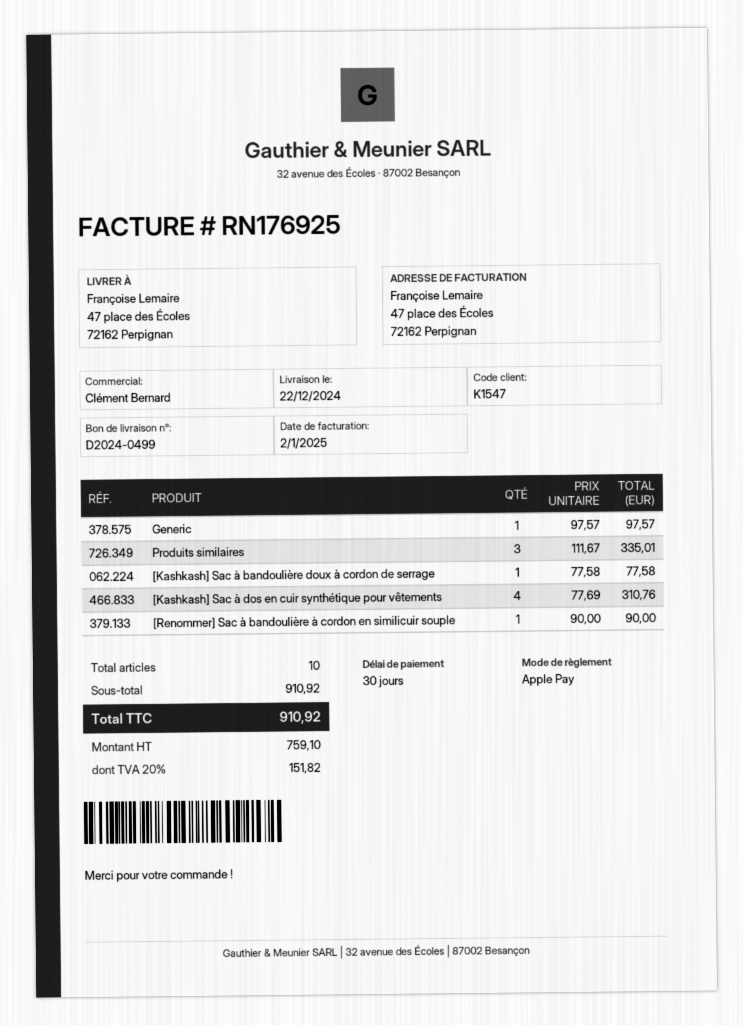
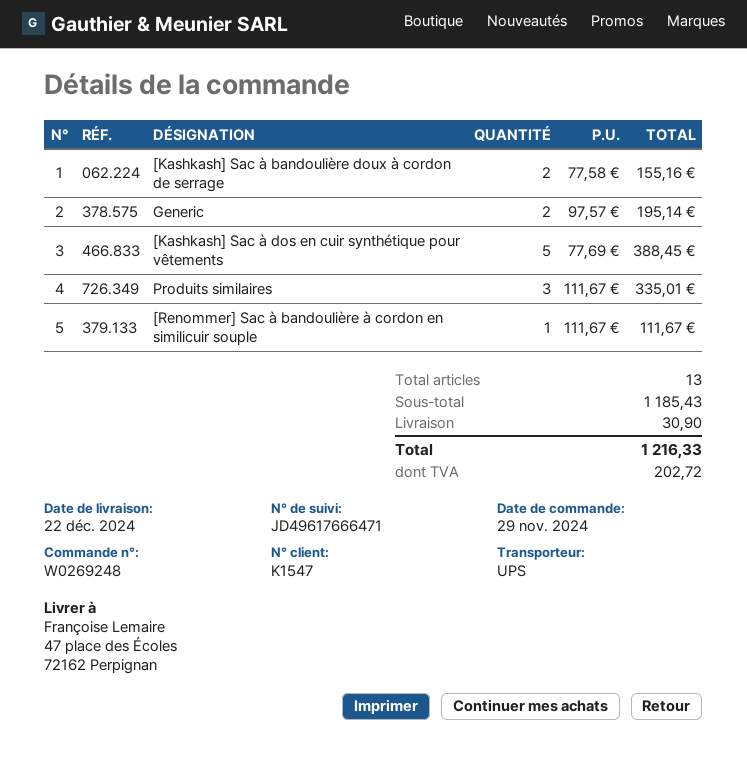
Generic: 1 x 97.57 = 97.57 -> 2 x 97.57 = 195.14
[Kashkash] Sac à bandoulière doux à cordon de serrage: 1 x 77.58 = 77.58 -> 2 x 77.58 = 155.16
[Kashkash] Sac à dos en cuir synthétique pour vêtements: 4 x 77.69 = 310.76 -> 5 x 77.69 = 388.45
[Renommer] Sac à bandoulière à cordon en similicuir souple: 1 x 90.00 = 90.00 -> 1 x 111.67 = 111.67
total quantity: 10 -> 13
subtotal: 910.92 -> 1185.43
shipping: none -> 30.90
tax: 151.82 -> 202.72
total: 910.92 -> 1216.33

